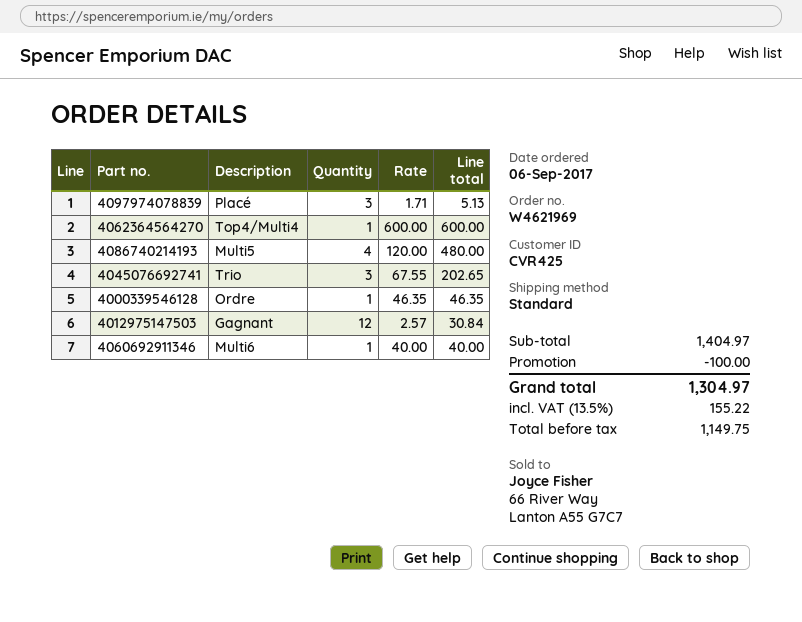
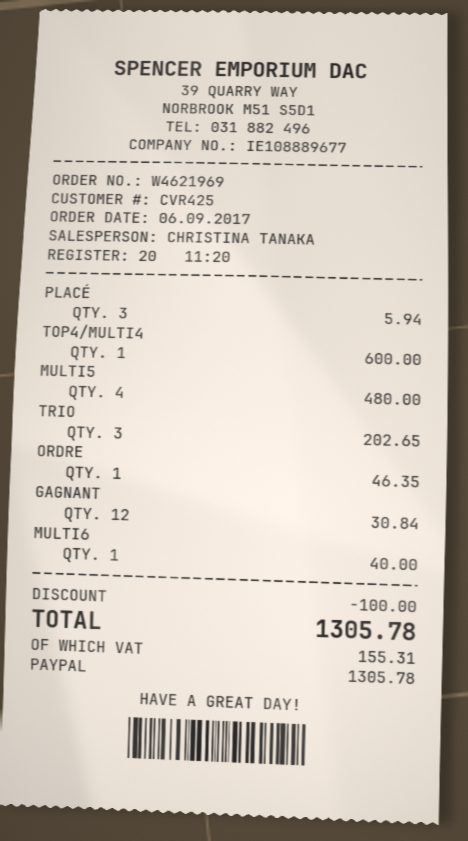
Placé: 3 for 5.13 -> 3 for 5.94
tax: 155.22 -> 155.31
total: 1304.97 -> 1305.78

